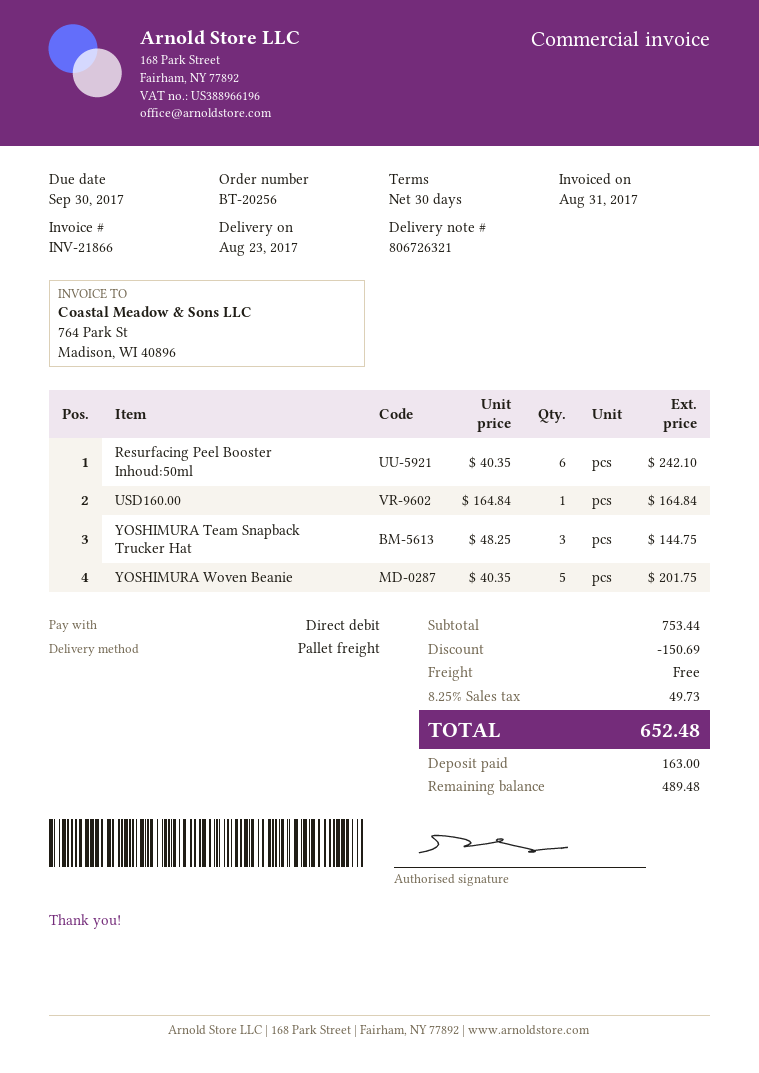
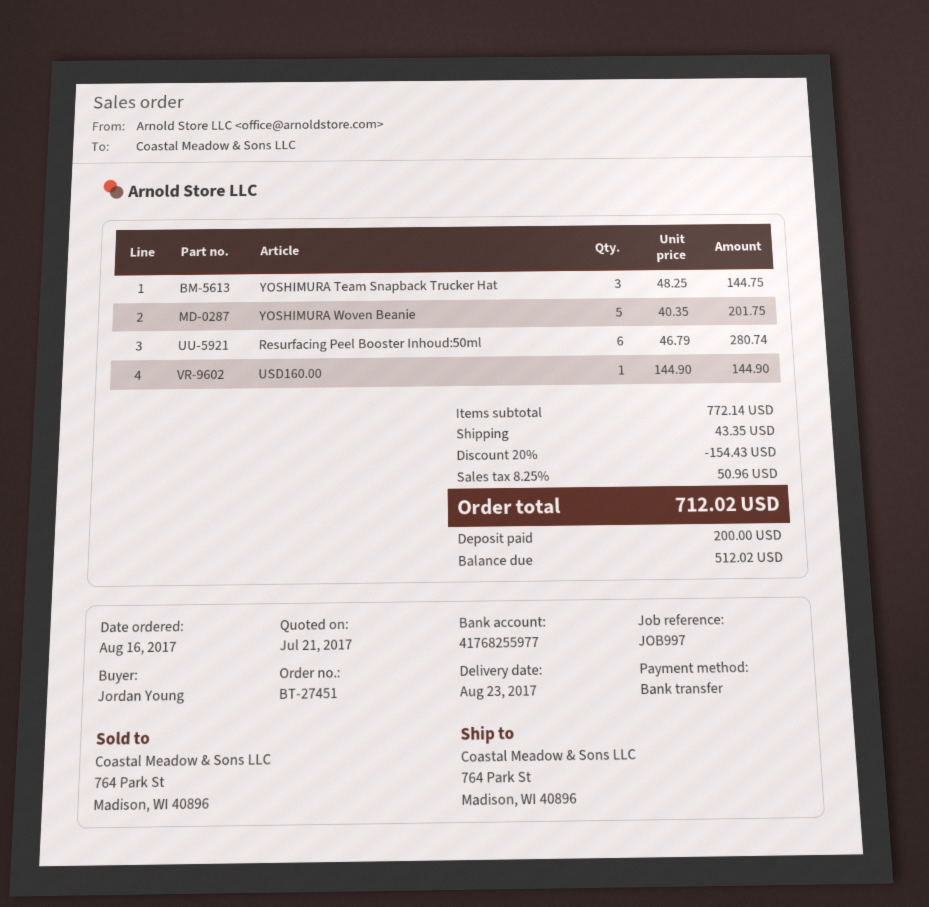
order number: BT-20256 -> BT-27451
payment method: direct debit -> bank transfer
Resurfacing Peel Booster Inhoud:50ml: 6 x 40.35 = 242.10 -> 6 x 46.79 = 280.74
USD160.00: 1 x 164.84 = 164.84 -> 1 x 144.90 = 144.90
subtotal: 753.44 -> 772.14
discount: 150.69 -> 154.43
shipping: 0.00 -> 43.35
tax: 8.25% = 49.73 -> 8.25% = 50.96
total: 652.48 -> 712.02
deposit: 163.00 -> 200.00
balance: 489.48 -> 512.02

